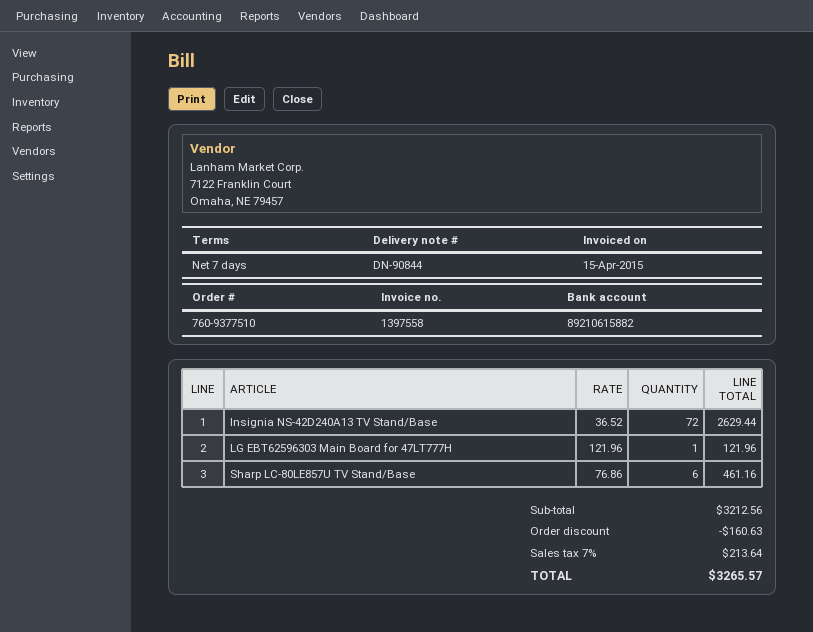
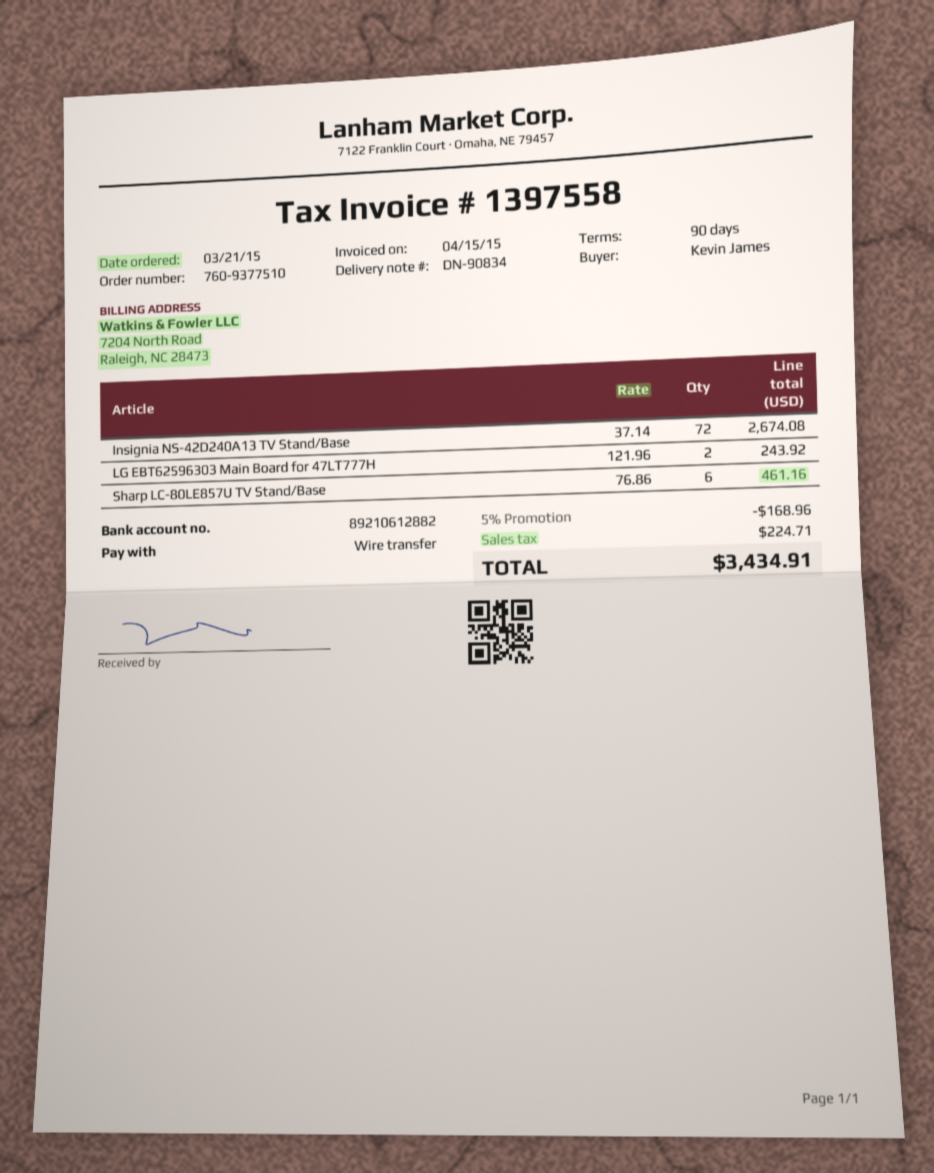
delivery note number: DN-90844 -> DN-90834
payment terms: 7 days -> 90 days
bank account: 89210615882 -> 89210612882
Insignia NS-42D240A13 TV Stand/Base: 72 x 36.52 = 2629.44 -> 72 x 37.14 = 2674.08
LG EBT62596303 Main Board for 47LT777H: 1 x 121.96 = 121.96 -> 2 x 121.96 = 243.92
discount: 160.63 -> 168.96
tax: 213.64 -> 224.71
total: 3265.57 -> 3434.91

